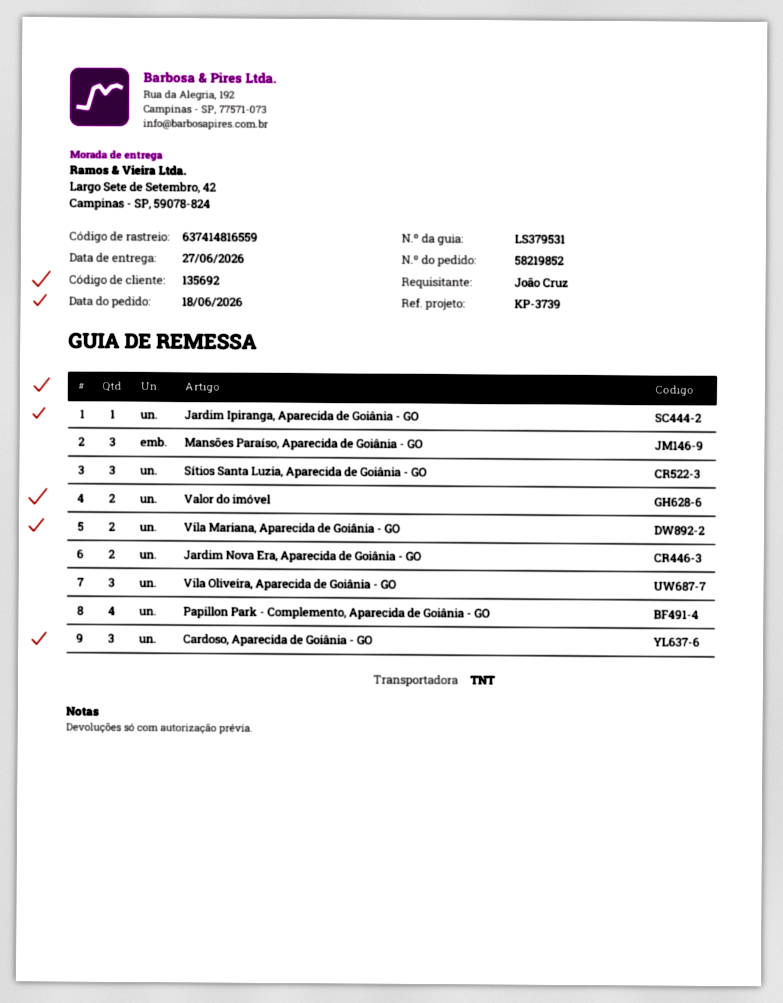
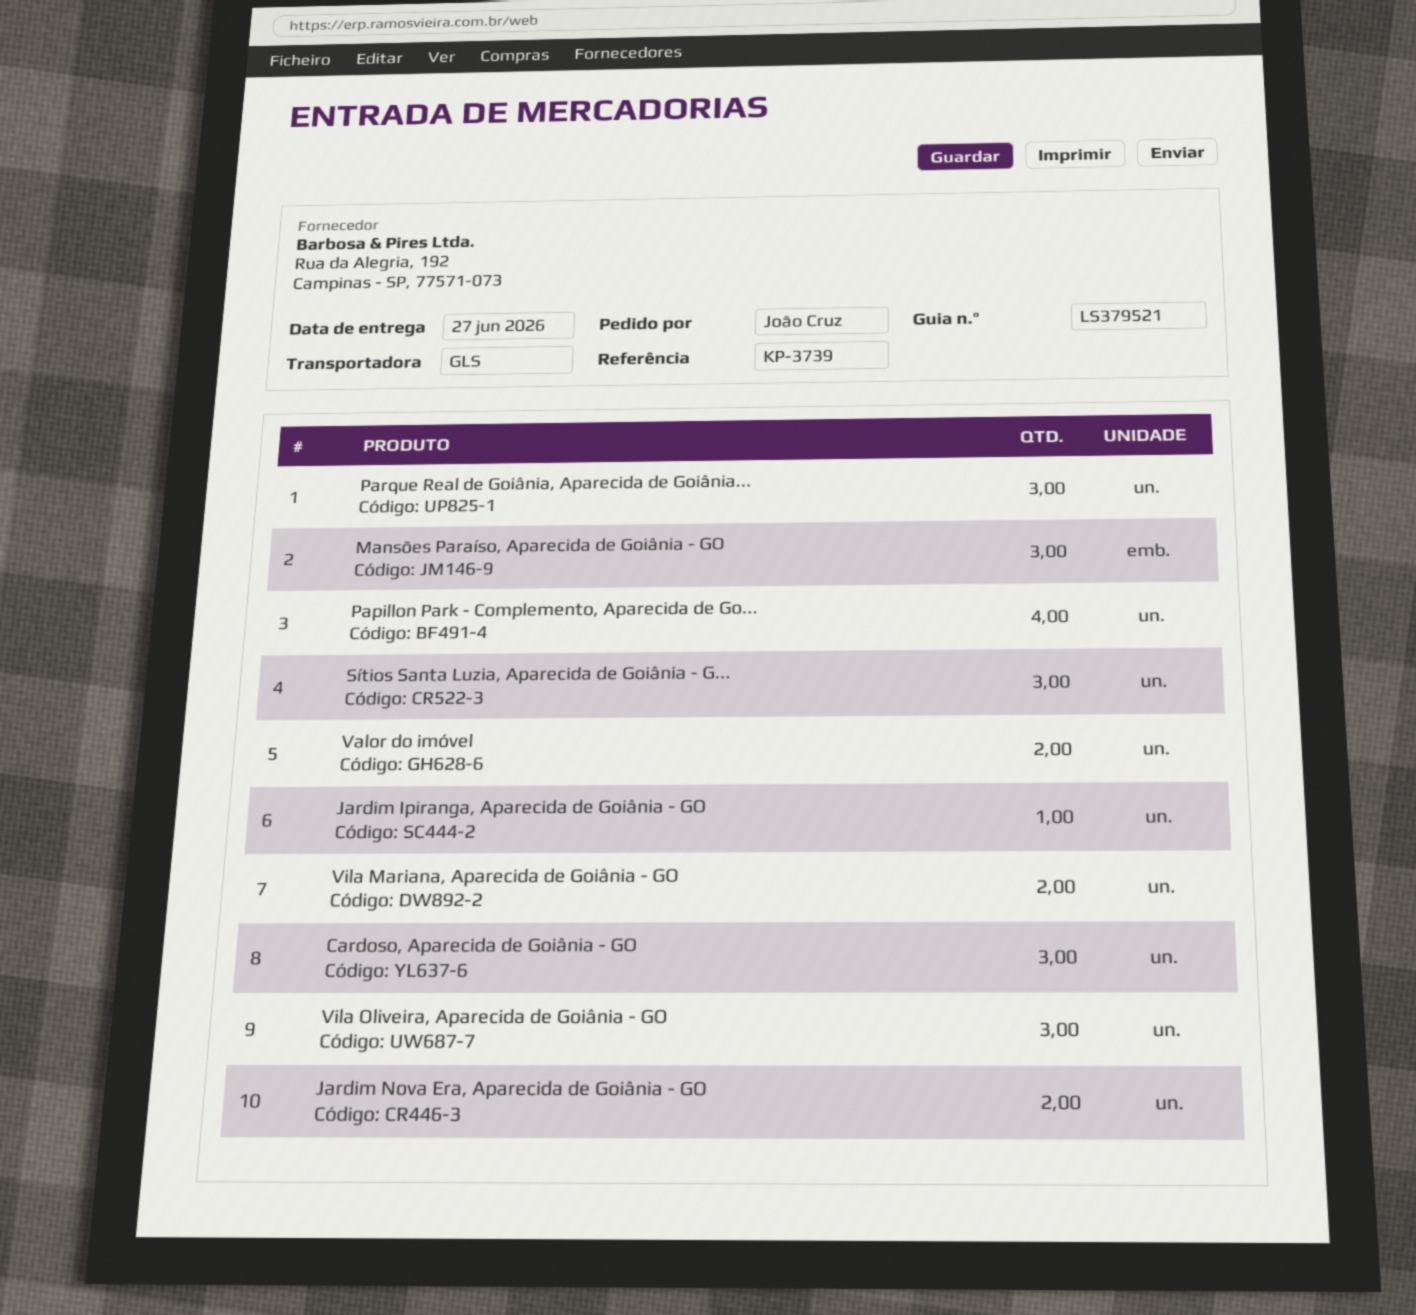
delivery note number: LS379531 -> LS379521
shipping method: TNT -> GLS
Parque Real de Goiânia, Aparecida de Goiânia...: none -> 3

